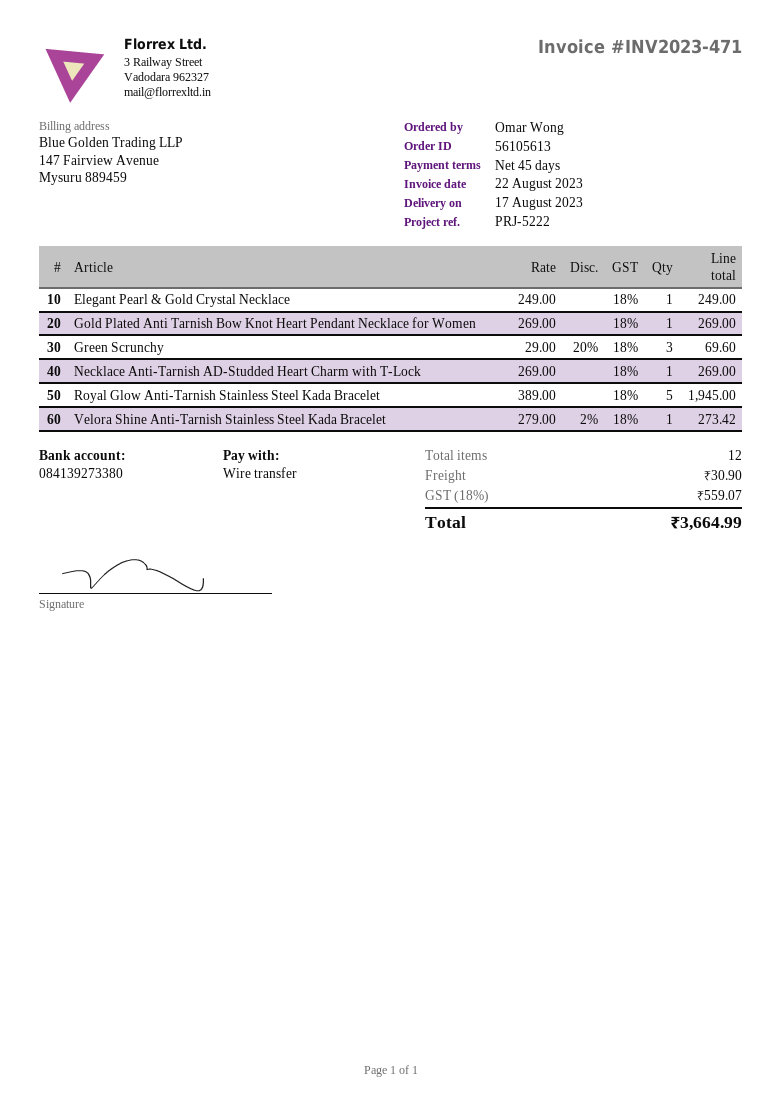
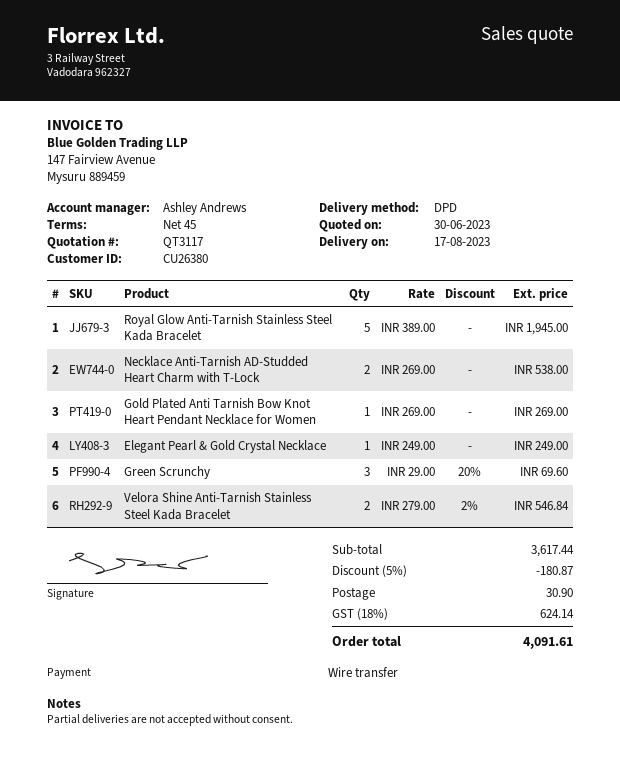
Necklace Anti-Tarnish AD-Studded Heart Charm with T-Lock: 1 x 269.00 = 269.00 -> 2 x 269.00 = 538.00
Velora Shine Anti-Tarnish Stainless Steel Kada Bracelet: 1 x 279.00 - 2% = 273.42 -> 2 x 279.00 - 2% = 546.84
discount: none -> 5% = 180.87
tax: 18% = 559.07 -> 18% = 624.14
total: 3664.99 -> 4091.61

